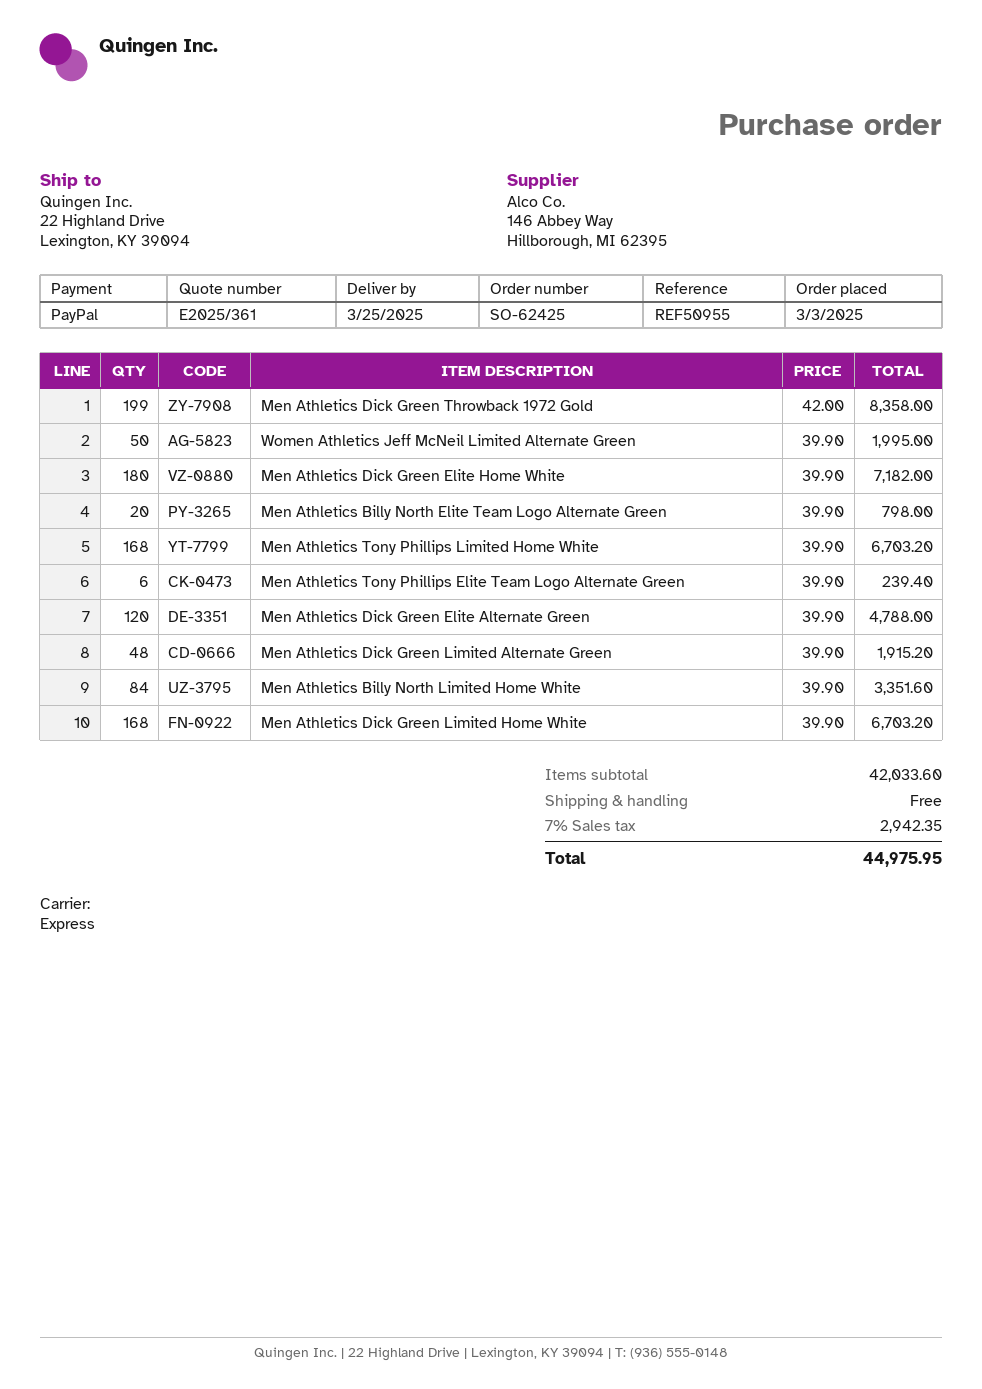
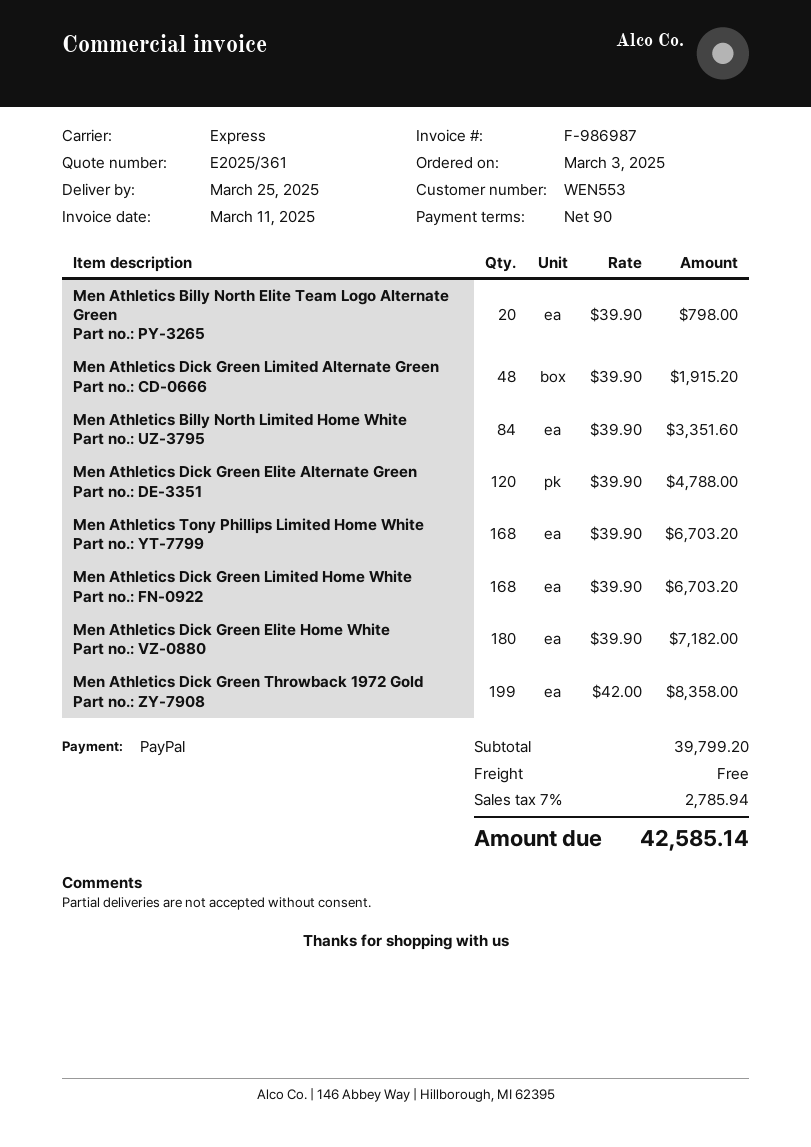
Women Athletics Jeff McNeil Limited Alternate Green: 50 x 39.90 = 1995.00 -> none
Men Athletics Tony Phillips Elite Team Logo Alternate Green: 6 x 39.90 = 239.40 -> none
subtotal: 42033.60 -> 39799.20
tax: 7% = 2942.35 -> 7% = 2785.94
total: 44975.95 -> 42585.14

